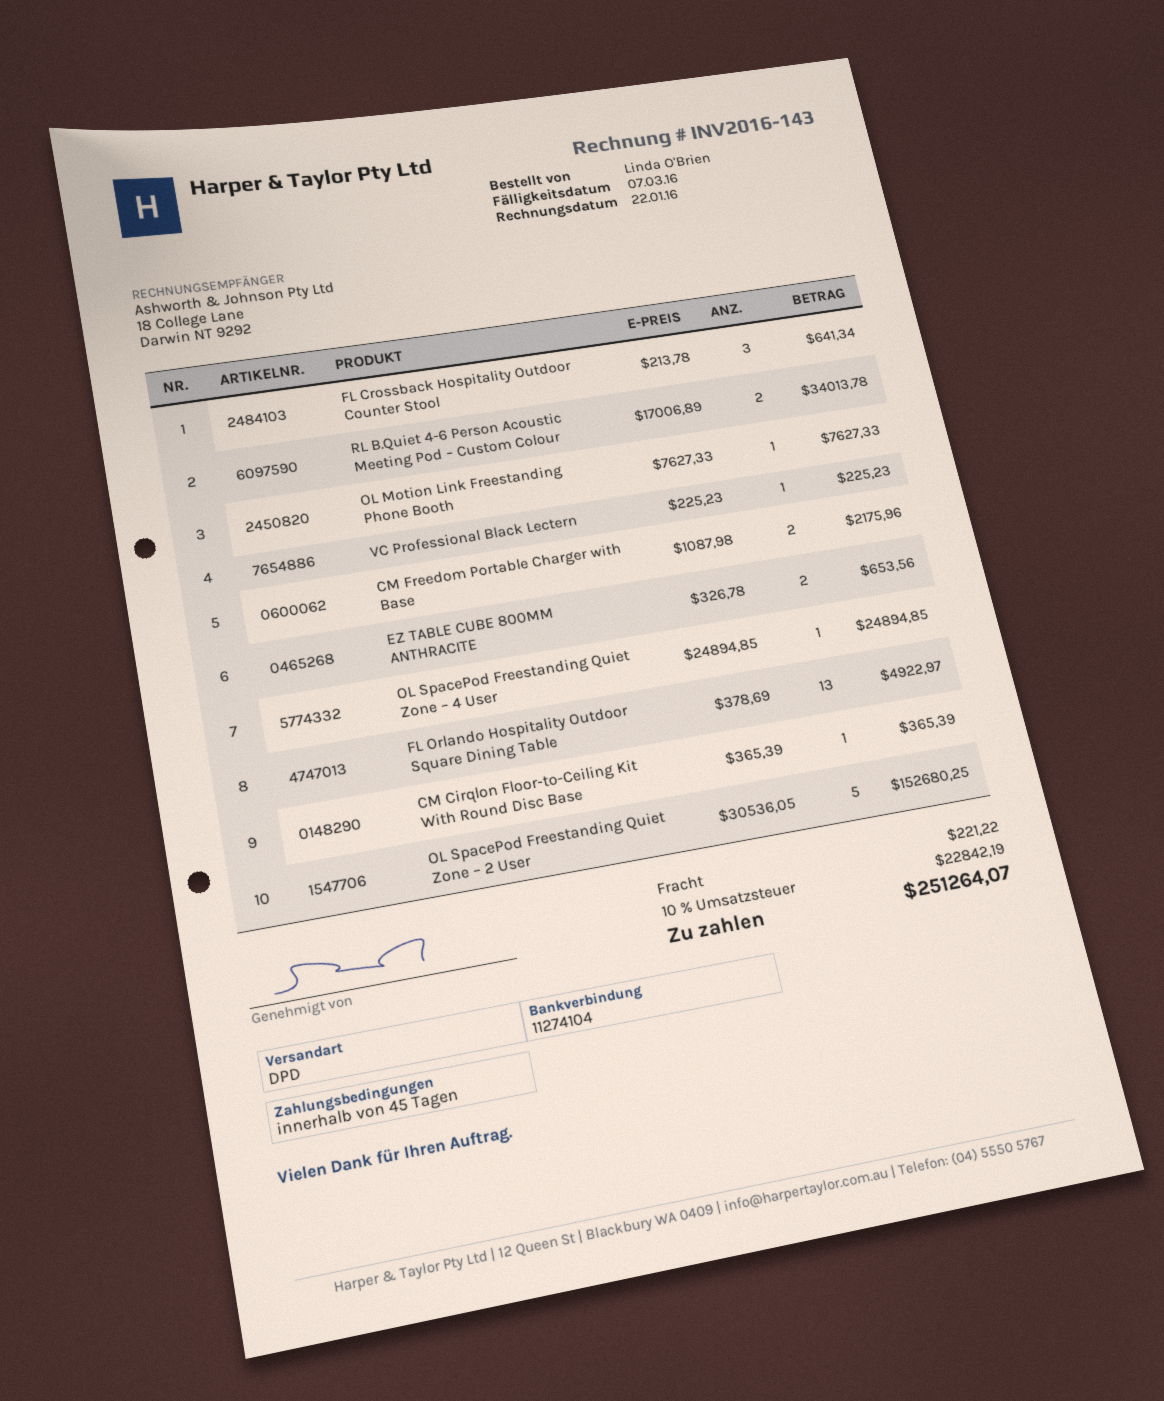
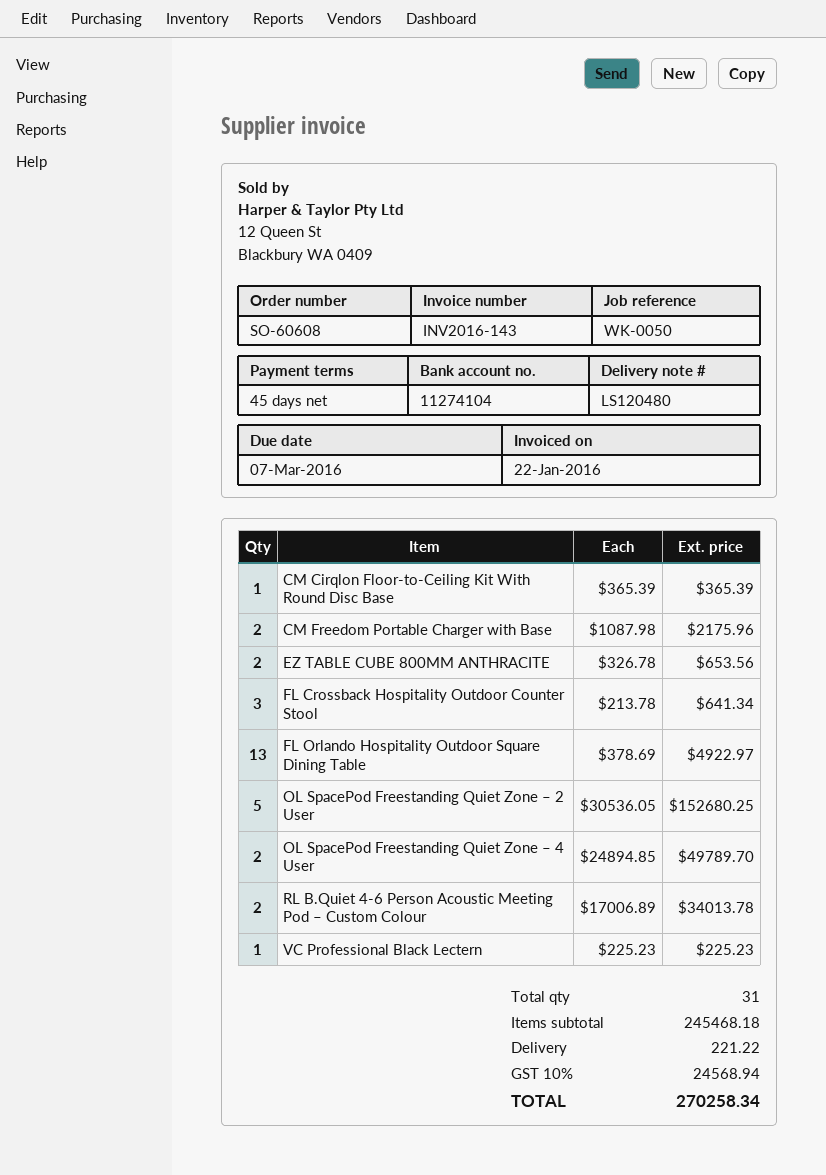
OL Motion Link Freestanding Phone Booth: 1 x 7627.33 = 7627.33 -> none
OL SpacePod Freestanding Quiet Zone – 4 User: 1 x 24894.85 = 24894.85 -> 2 x 24894.85 = 49789.70
tax: 10% = 22842.19 -> 10% = 24568.94
total: 251264.07 -> 270258.34

